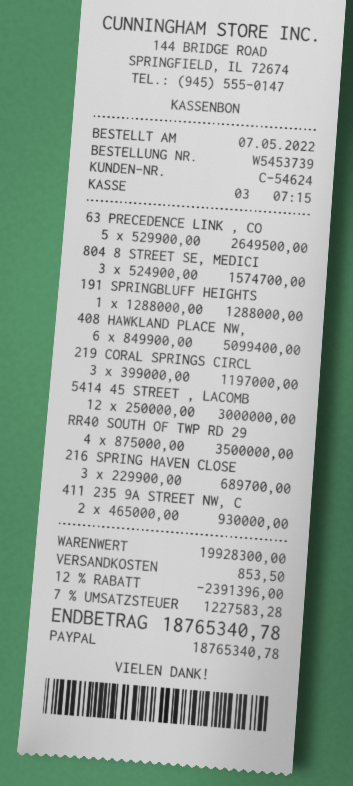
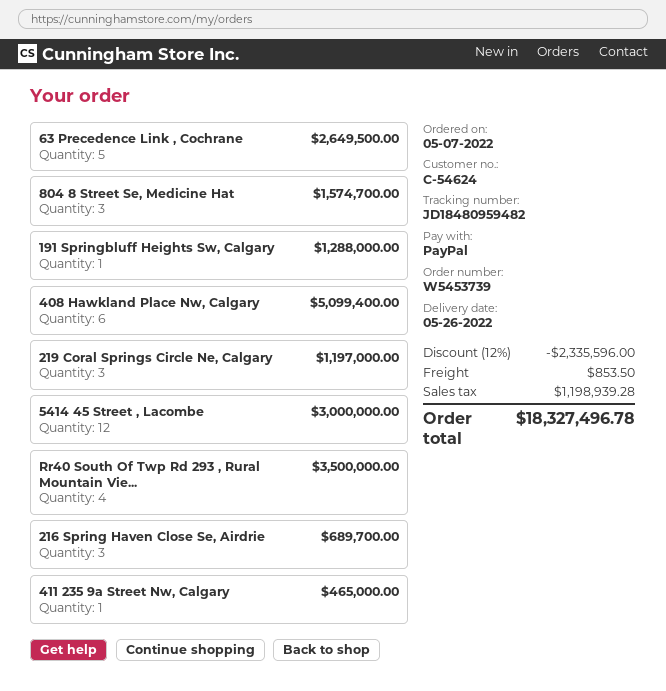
411 235 9A STREET NW, C: 2 for 930000.00 -> 1 for 465000.00
discount: 12% = 2391396.00 -> 12% = 2335596.00
tax: 1227583.28 -> 1198939.28
total: 18765340.78 -> 18327496.78

